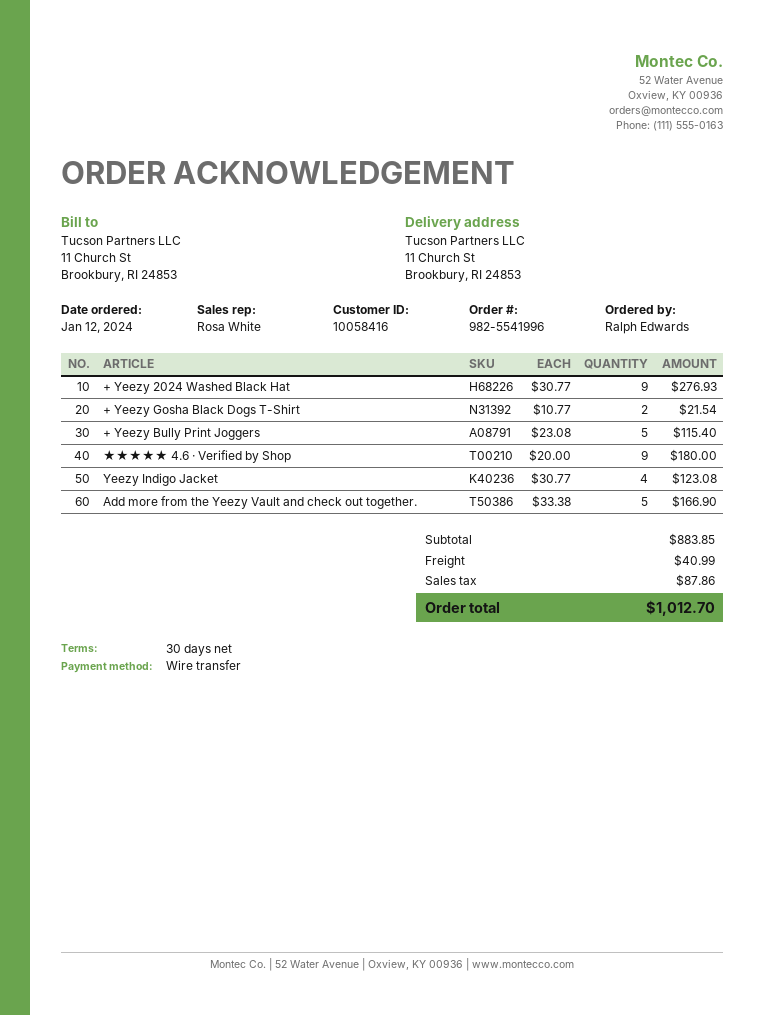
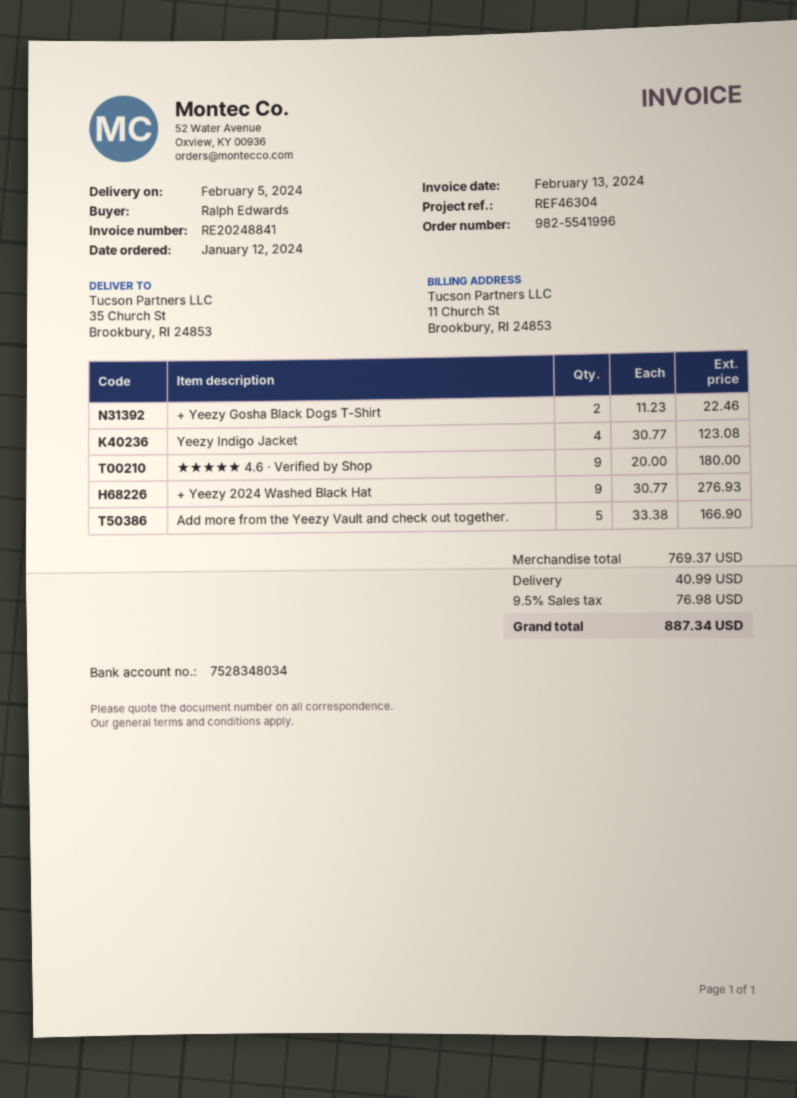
ship to: 11 Church St, Brookbury, RI 24853 -> 35 Church St, Brookbury, RI 24853
+ Yeezy Gosha Black Dogs T-Shirt: 2 x 10.77 = 21.54 -> 2 x 11.23 = 22.46
+ Yeezy Bully Print Joggers: 5 x 23.08 = 115.40 -> none
subtotal: 883.85 -> 769.37
tax: 87.86 -> 76.98
total: 1012.70 -> 887.34

